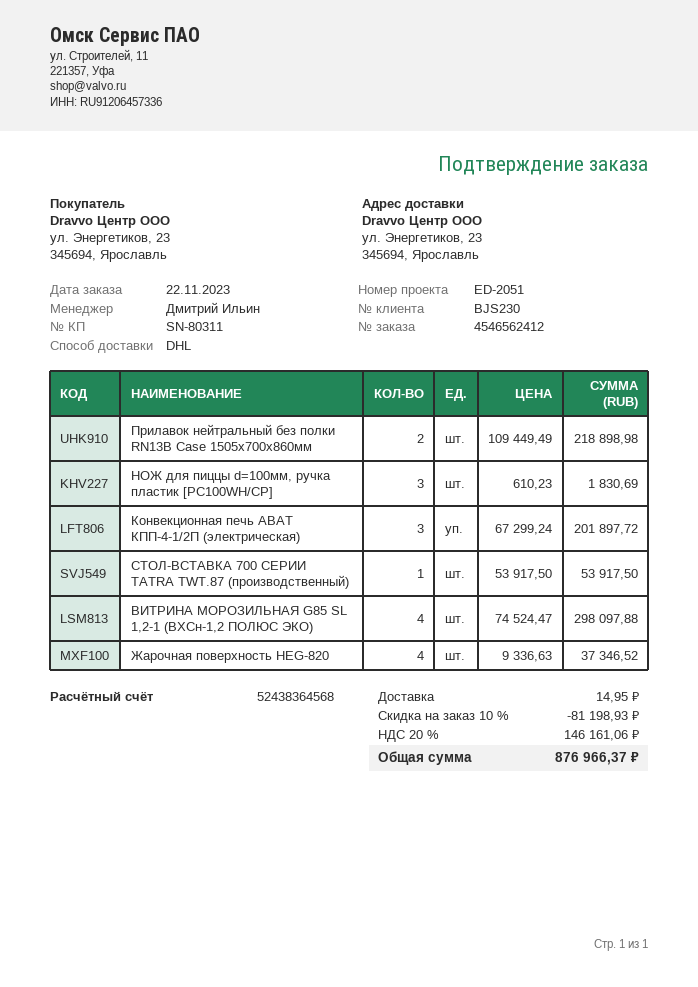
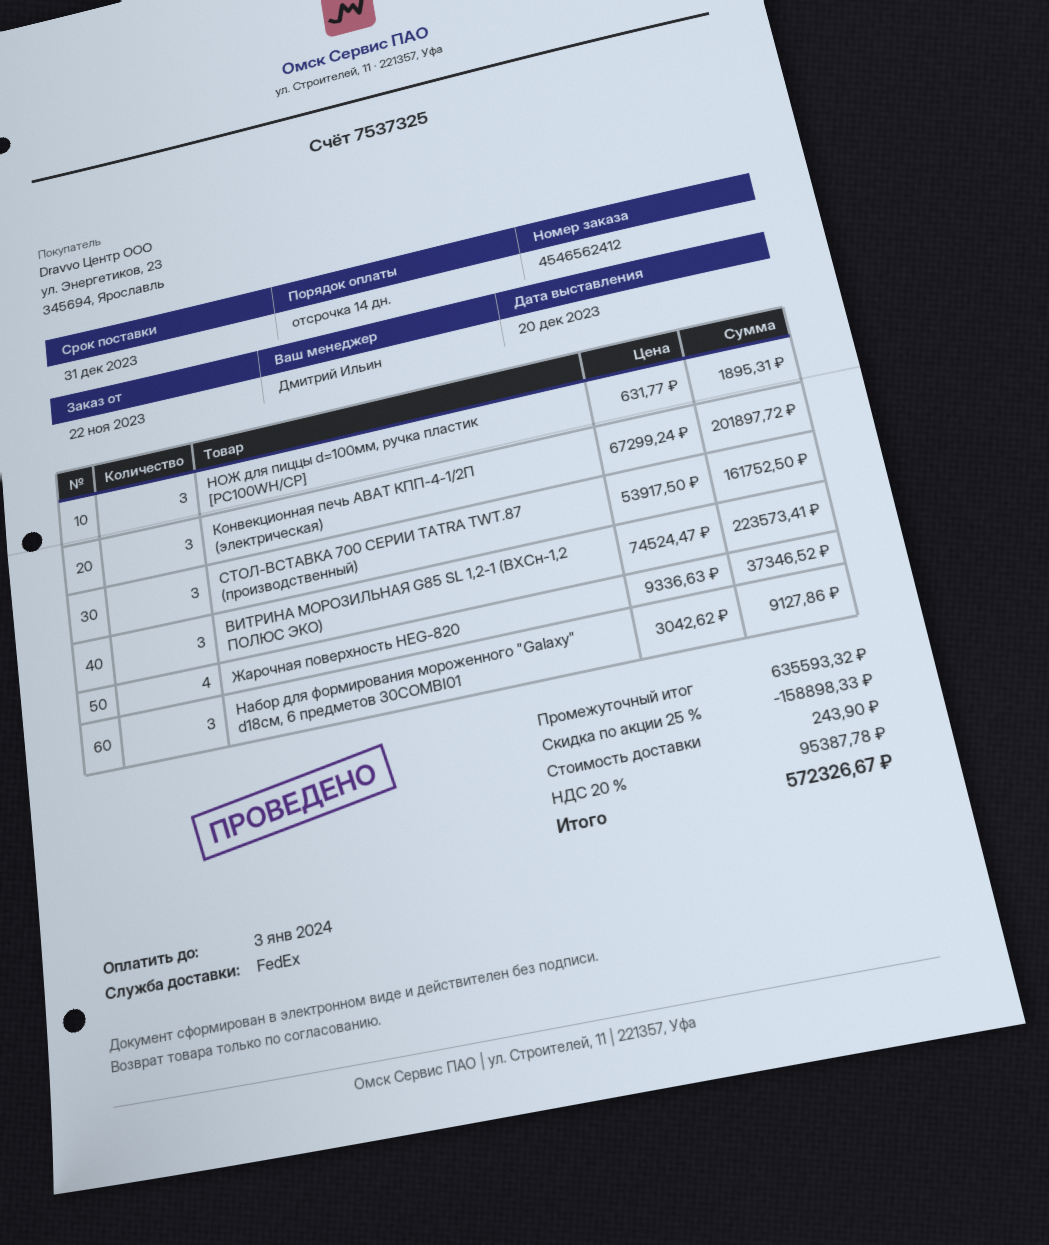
shipping method: DHL -> FedEx
Прилавок нейтральный без полки RN13В Case 1505х700х860мм: 2 x 109449.49 = 218898.98 -> none
НОЖ для пиццы d=100мм, ручка пластик [PC100WH/CP]: 3 x 610.23 = 1830.69 -> 3 x 631.77 = 1895.31
СТОЛ-ВСТАВКА 700 СЕРИИ TATRA TWT.87 (производственный): 1 x 53917.50 = 53917.50 -> 3 x 53917.50 = 161752.50
ВИТРИНА МОРОЗИЛЬНАЯ G85 SL 1,2-1 (ВХСн-1,2 ПОЛЮС ЭКО): 4 x 74524.47 = 298097.88 -> 3 x 74524.47 = 223573.41
Набор для формирования мороженного "Galaxy" d18см, 6 предметов 30COMBI01: none -> 3 x 3042.62 = 9127.86
discount: 10% = 81198.93 -> 25% = 158898.33
shipping: 14.95 -> 243.90
tax: 20% = 146161.06 -> 20% = 95387.78
total: 876966.37 -> 572326.67

